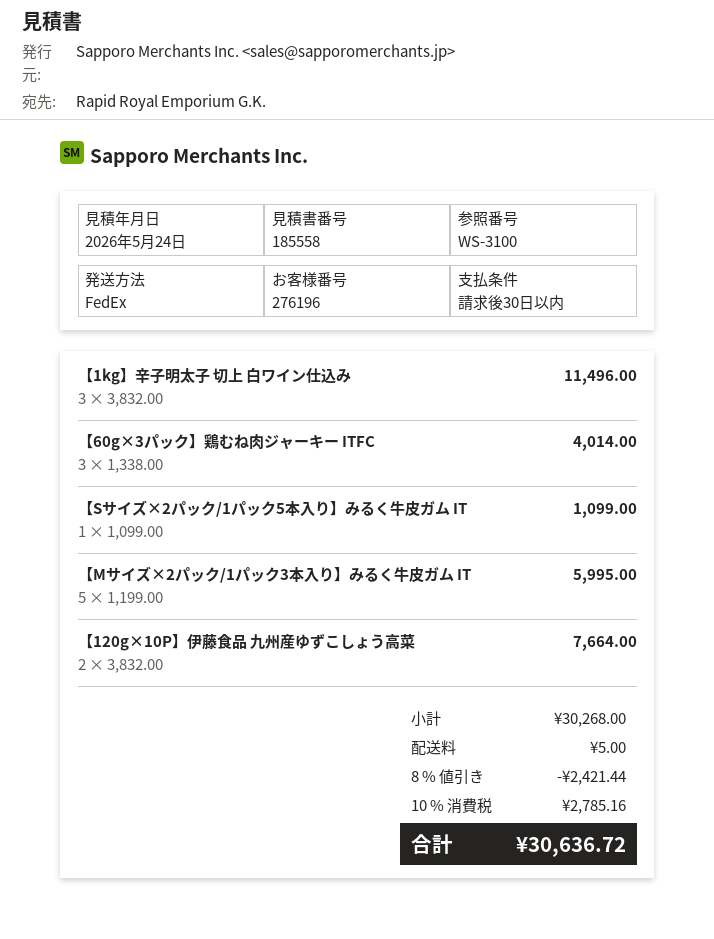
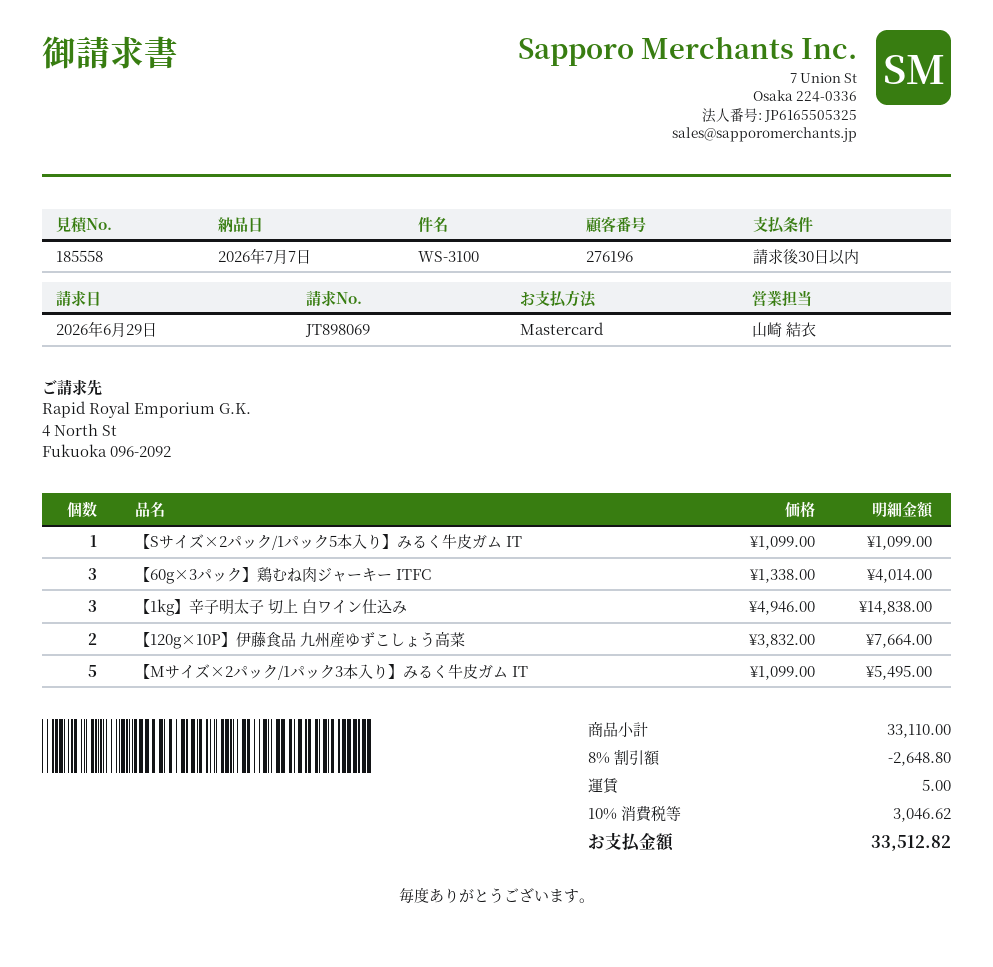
【1kg】辛子明太子 切上 白ワイン仕込み: 3 x 3832.00 = 11496.00 -> 3 x 4946.00 = 14838.00
【Mサイズ×2パック/1パック3本入り】みるく牛皮ガム IT: 5 x 1199.00 = 5995.00 -> 5 x 1099.00 = 5495.00
subtotal: 30268.00 -> 33110.00
discount: 8% = 2421.44 -> 8% = 2648.80
tax: 10% = 2785.16 -> 10% = 3046.62
total: 30636.72 -> 33512.82

